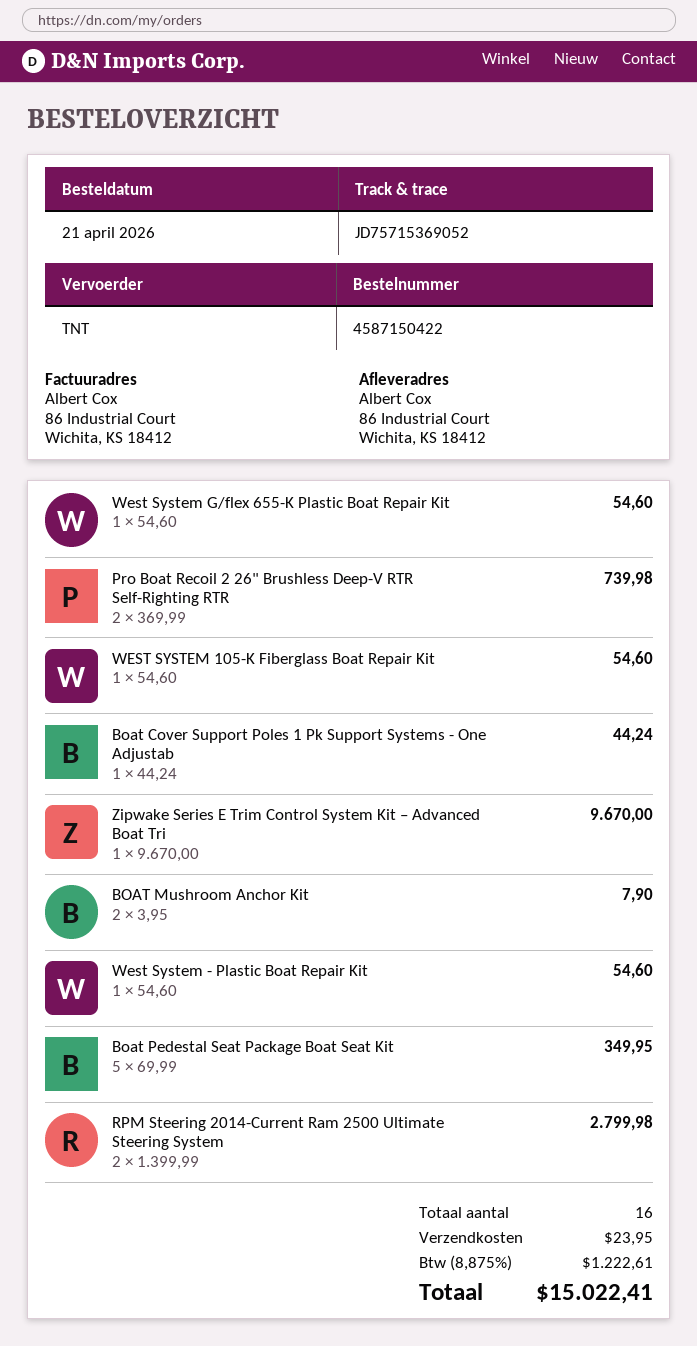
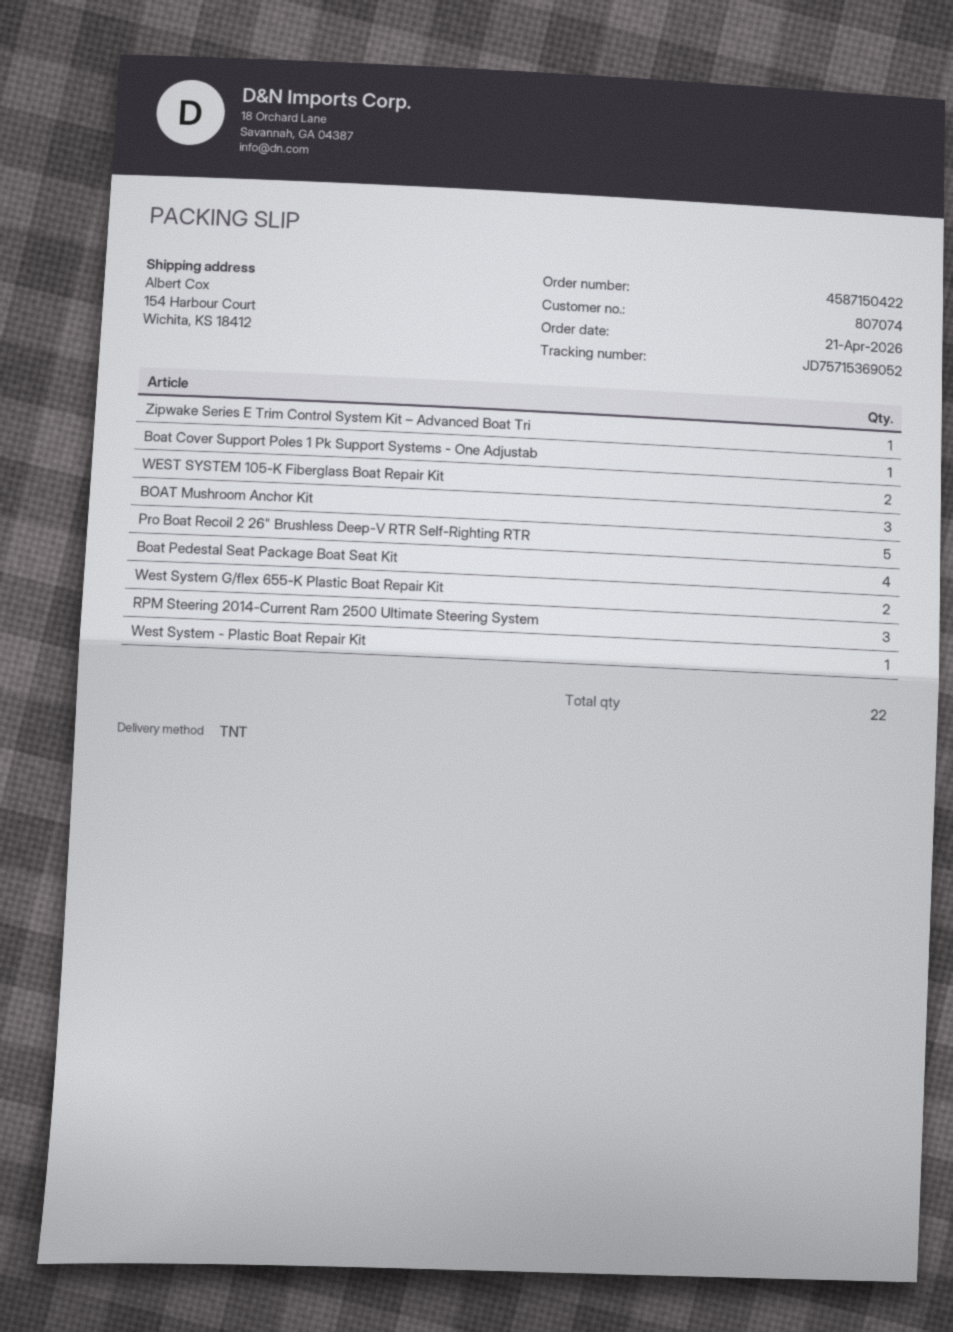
ship to: 86 Industrial Court, Wichita, KS 18412 -> 154 Harbour Court, Wichita, KS 18412
West System G/flex 655-K Plastic Boat Repair Kit: 1 -> 2
Pro Boat Recoil 2 26" Brushless Deep-V RTR Self-Righting RTR: 2 -> 5
WEST SYSTEM 105-K Fiberglass Boat Repair Kit: 1 -> 2
BOAT Mushroom Anchor Kit: 2 -> 3
Boat Pedestal Seat Package Boat Seat Kit: 5 -> 4
RPM Steering 2014-Current Ram 2500 Ultimate Steering System: 2 -> 3
total quantity: 16 -> 22

